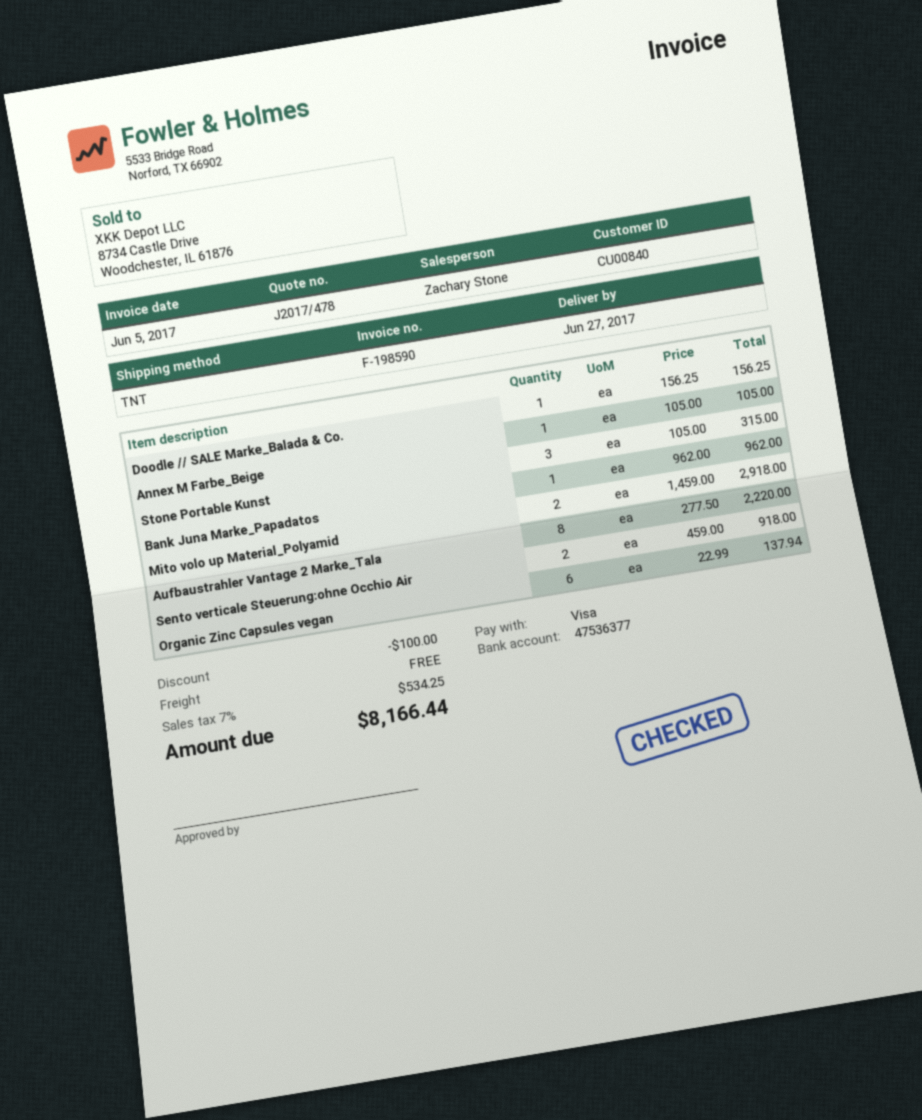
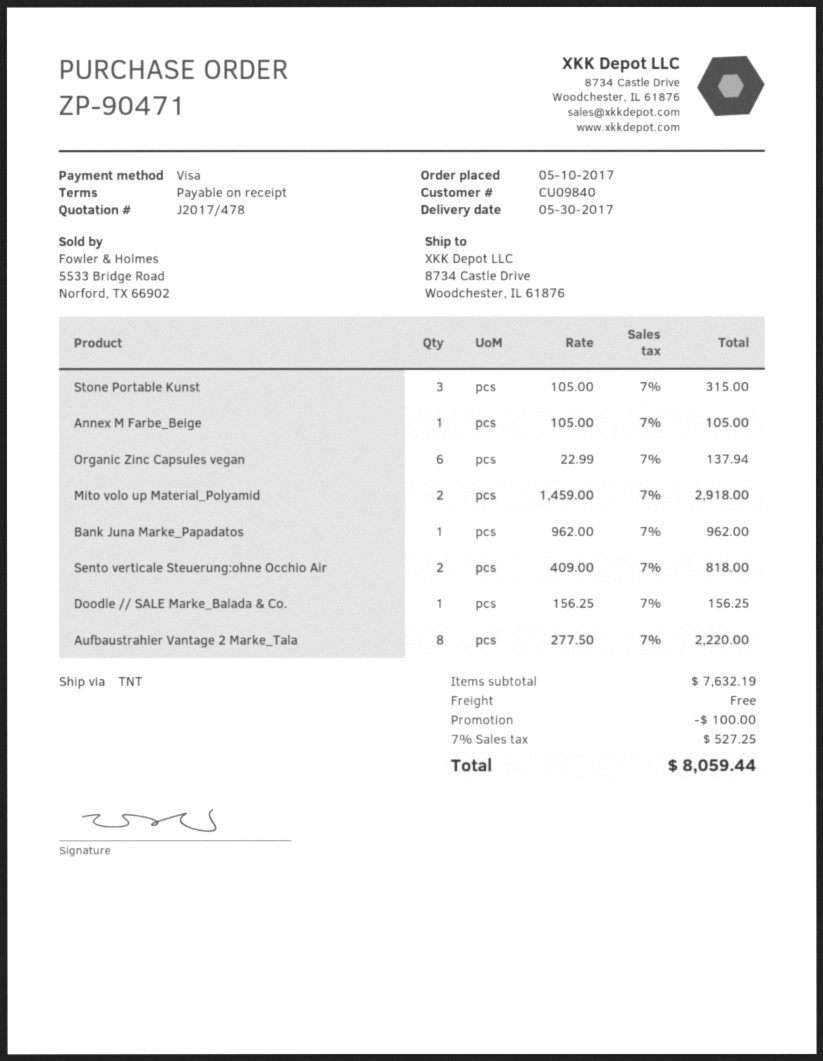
delivery date: 2017-06-27 -> 2017-05-30
customer number: CU00840 -> CU09840
Sento verticale Steuerung:ohne Occhio Air: 2 x 459.00 = 918.00 -> 2 x 409.00 = 818.00
tax: 7% = 534.25 -> 7% = 527.25
total: 8166.44 -> 8059.44

